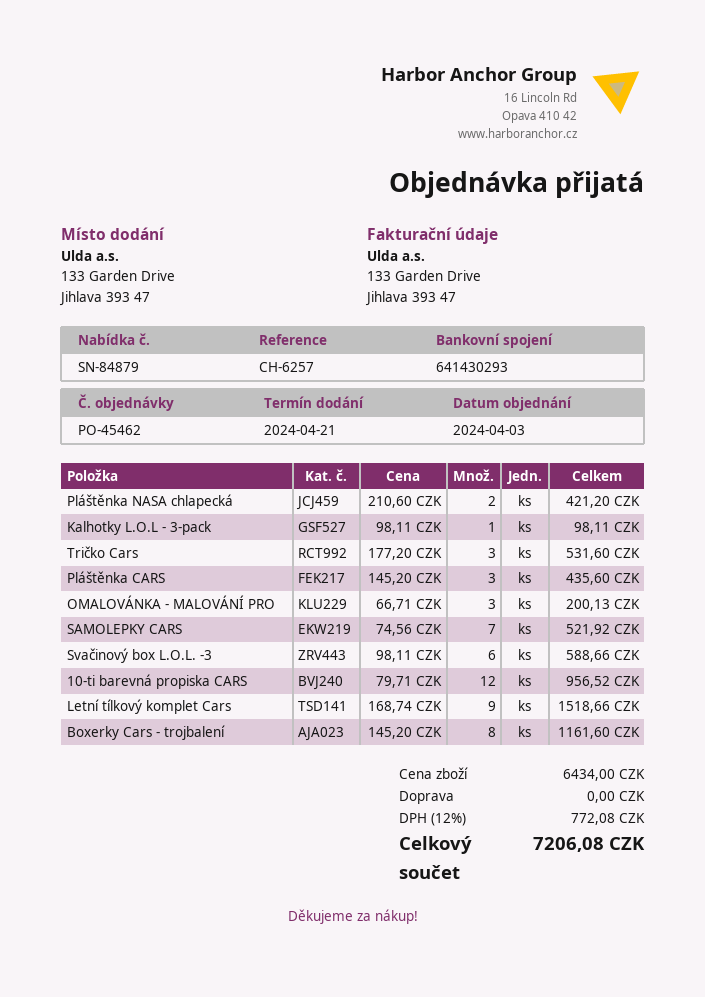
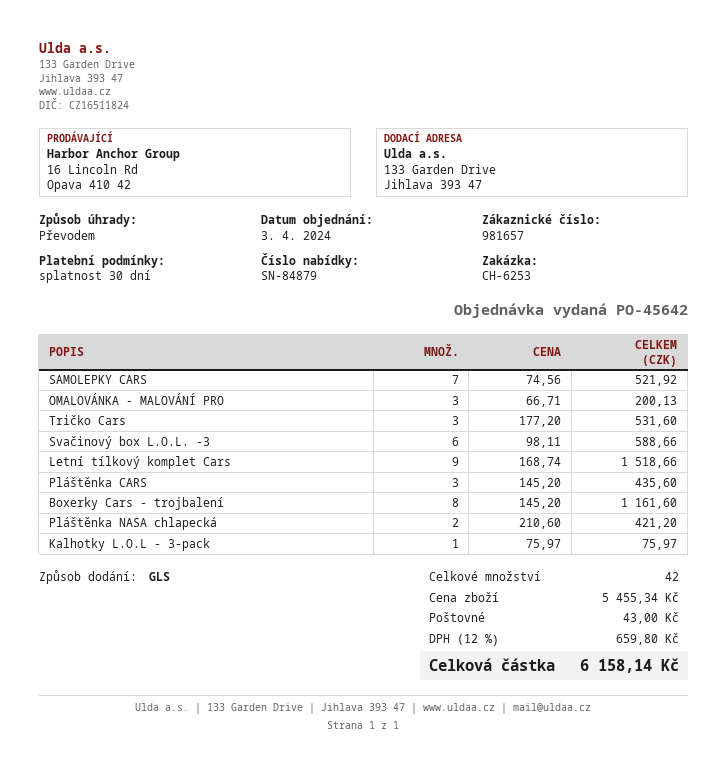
order number: PO-45462 -> PO-45642
reference: CH-6257 -> CH-6253
Kalhotky L.O.L - 3-pack: 1 x 98.11 = 98.11 -> 1 x 75.97 = 75.97
10-ti barevná propiska CARS: 12 x 79.71 = 956.52 -> none
subtotal: 6434.00 -> 5455.34
shipping: 0.00 -> 43.00
tax: 12% = 772.08 -> 12% = 659.80
total: 7206.08 -> 6158.14

